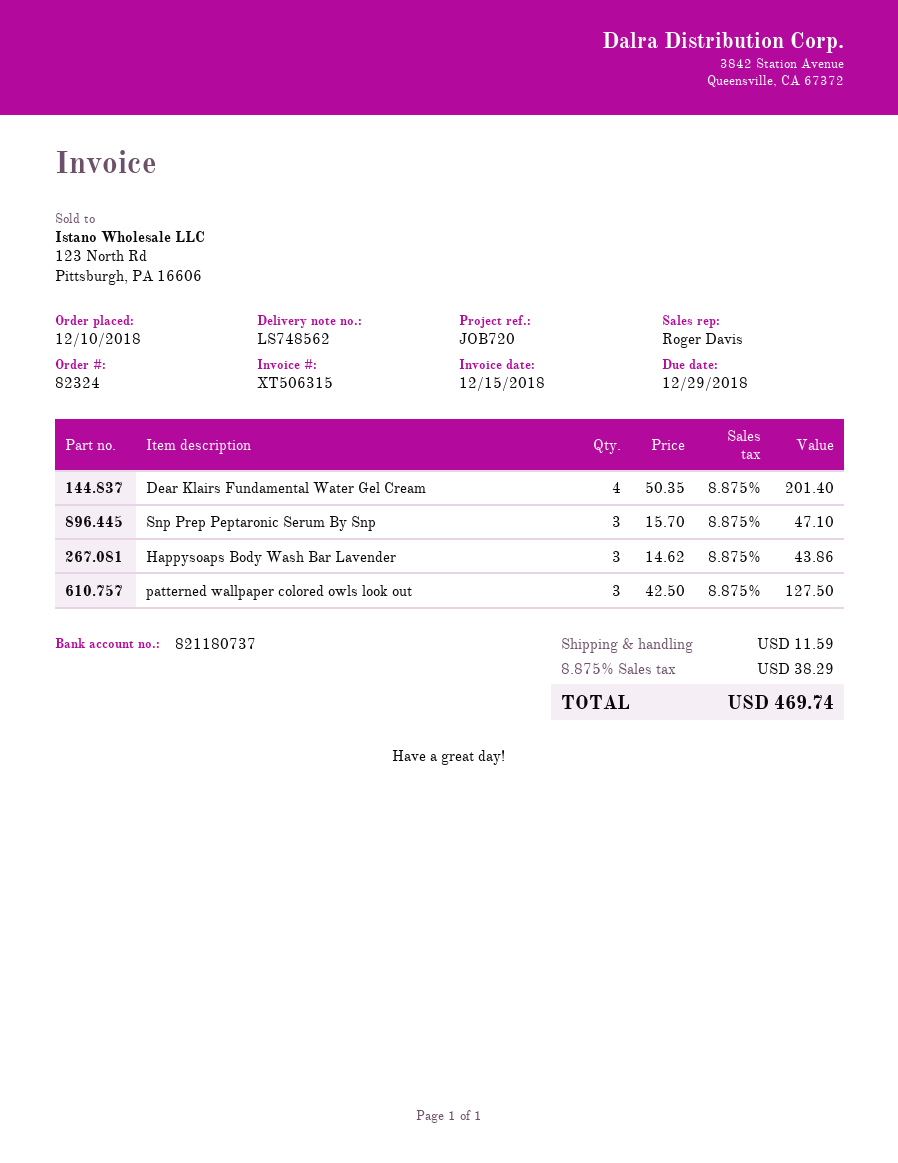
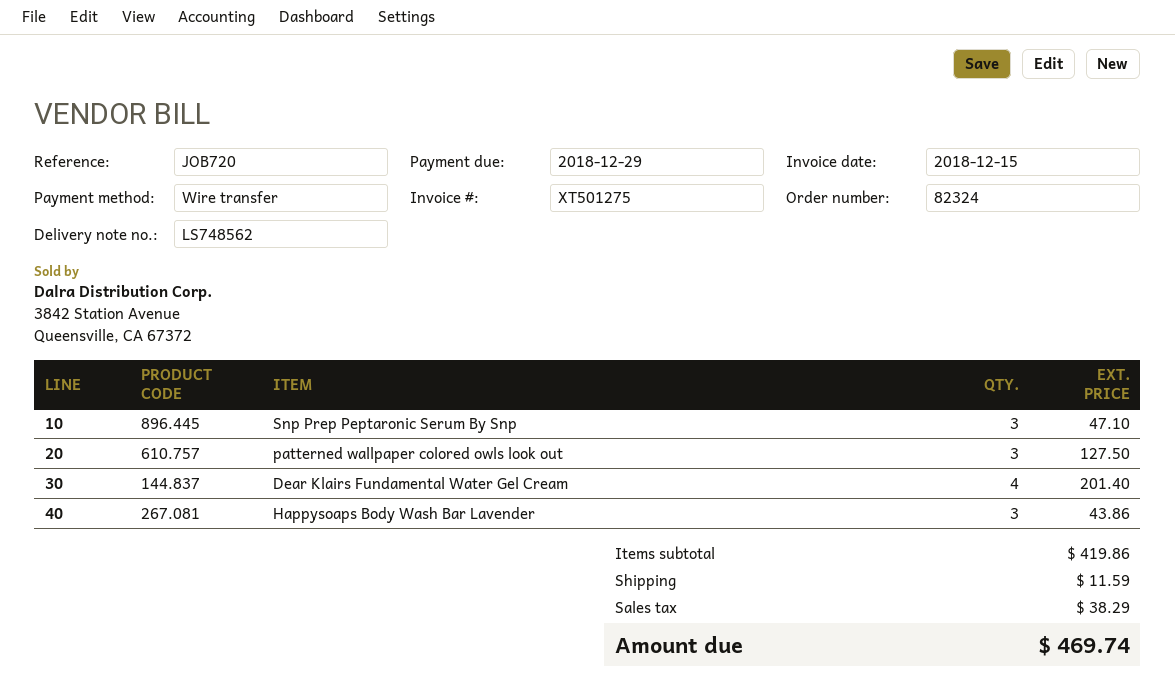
invoice number: XT506315 -> XT501275

